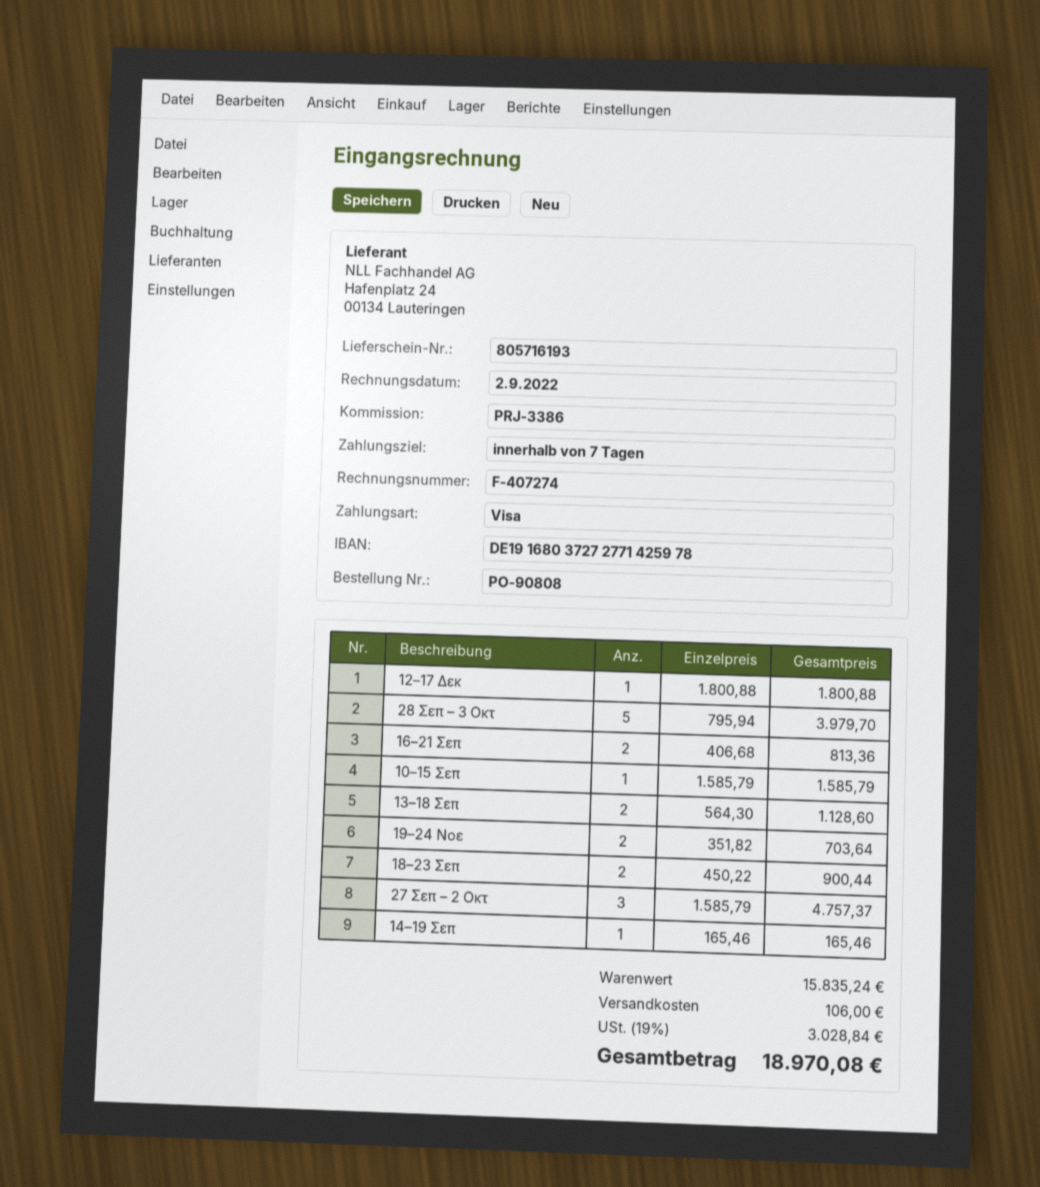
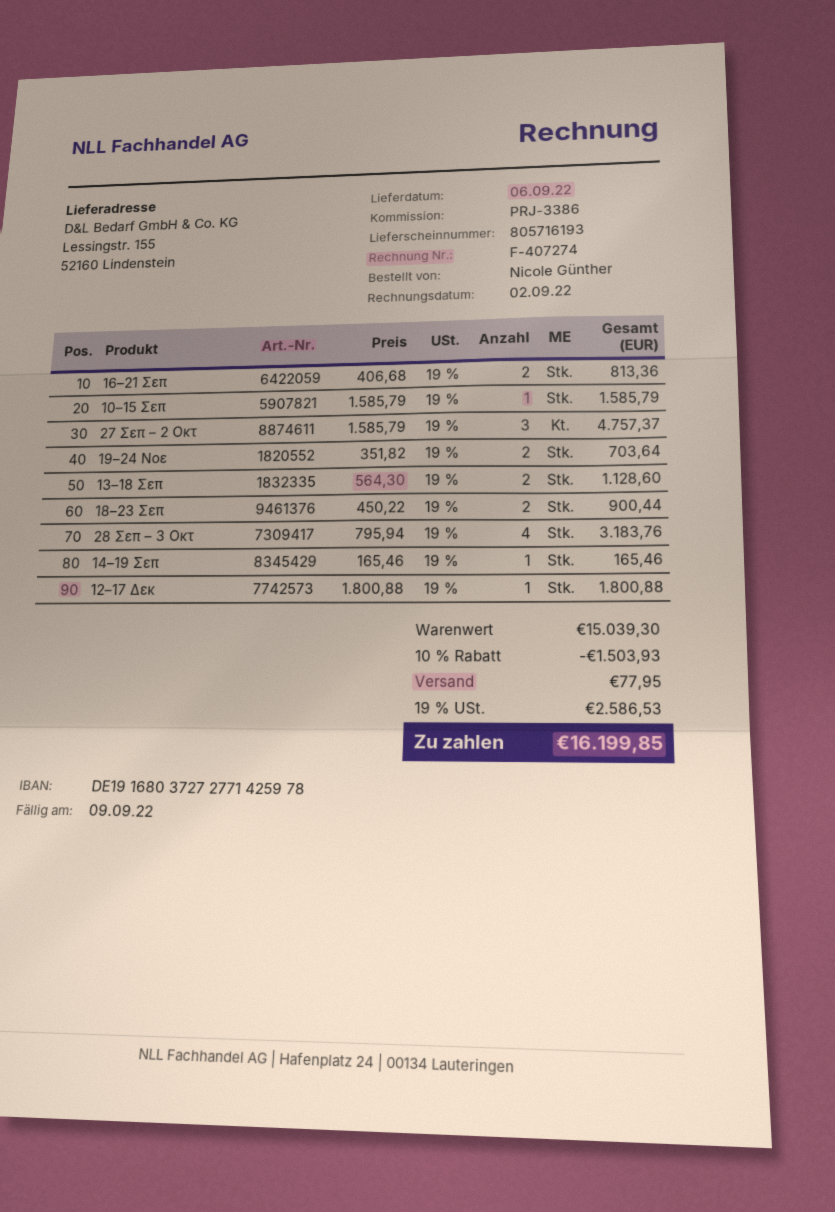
28 Σεπ – 3 Οκτ: 5 x 795.94 = 3979.70 -> 4 x 795.94 = 3183.76
subtotal: 15835.24 -> 15039.30
discount: none -> 10% = 1503.93
shipping: 106.00 -> 77.95
tax: 19% = 3028.84 -> 19% = 2586.53
total: 18970.08 -> 16199.85

